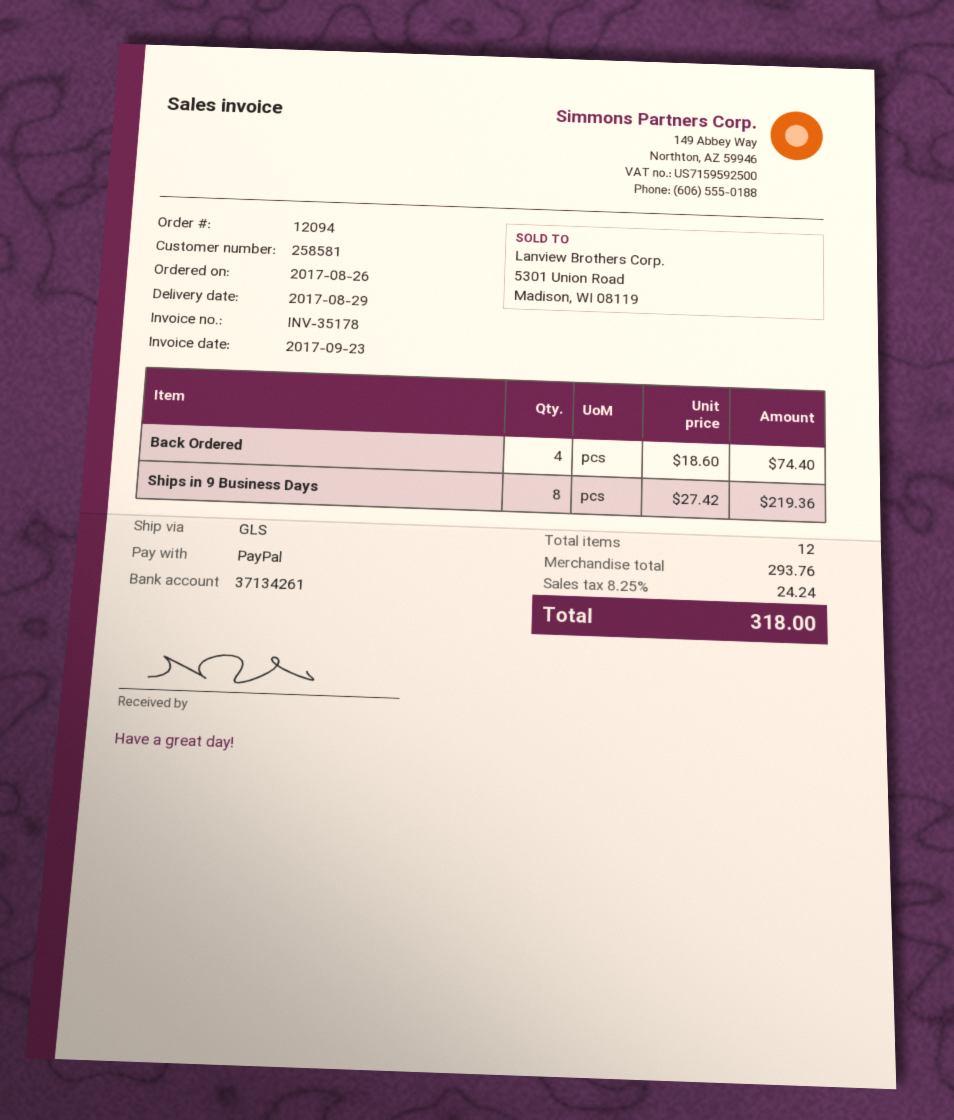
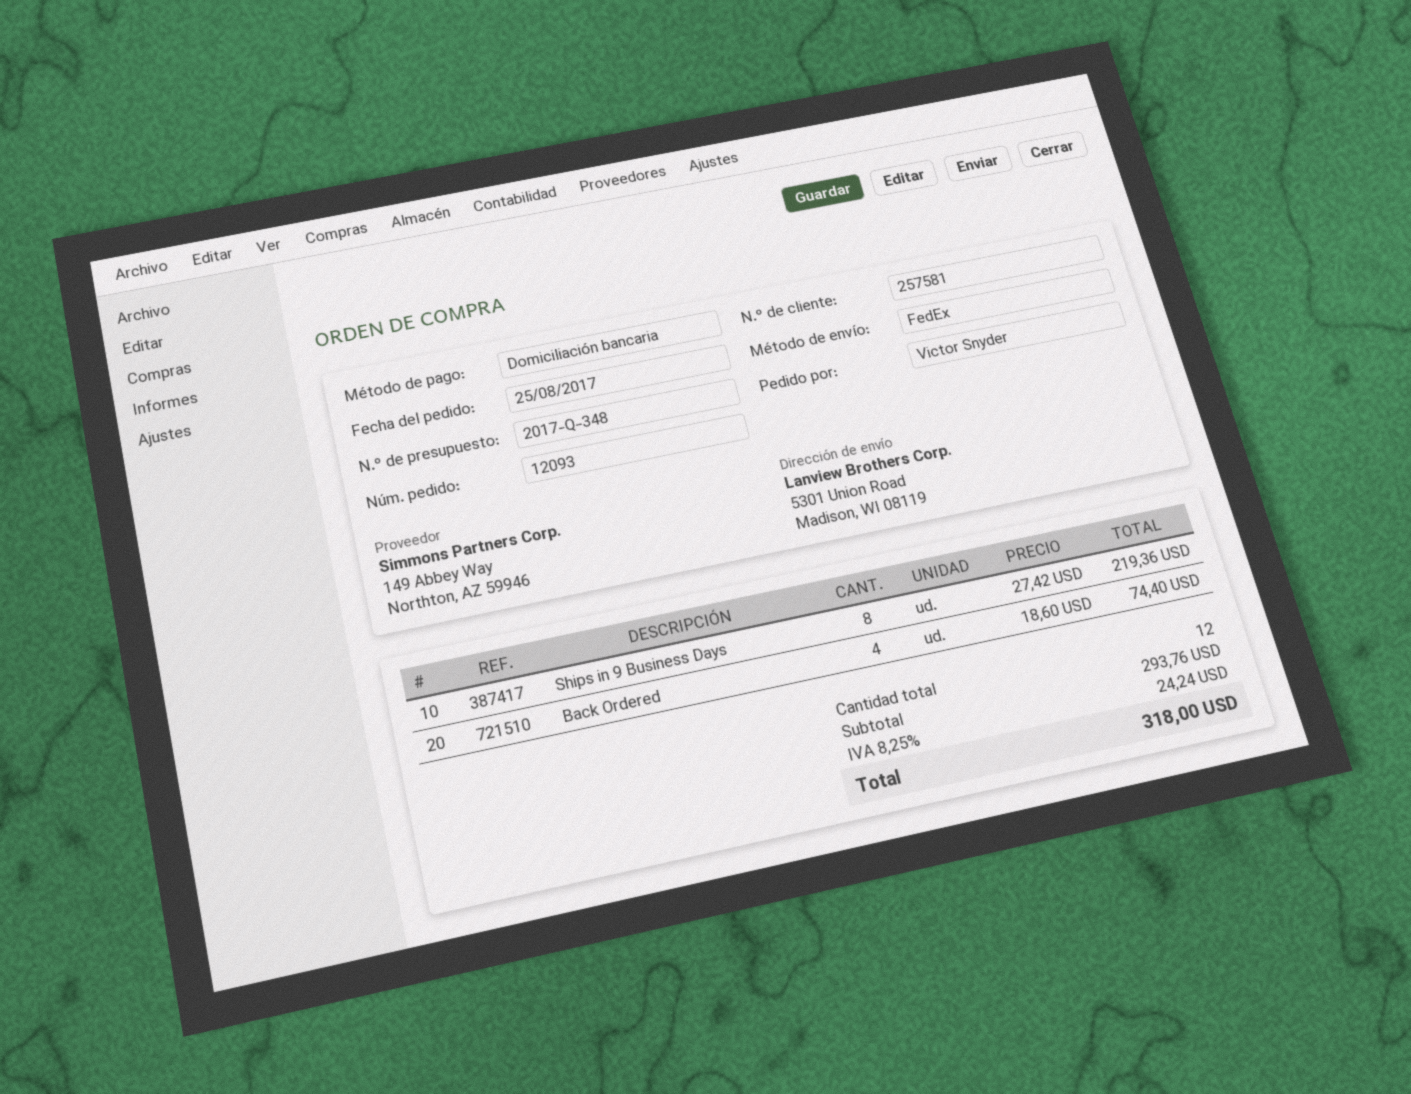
order number: 12094 -> 12093
order date: 2017-08-26 -> 2017-08-25
customer number: 258581 -> 257581
payment method: PayPal -> direct debit
shipping method: GLS -> FedEx

